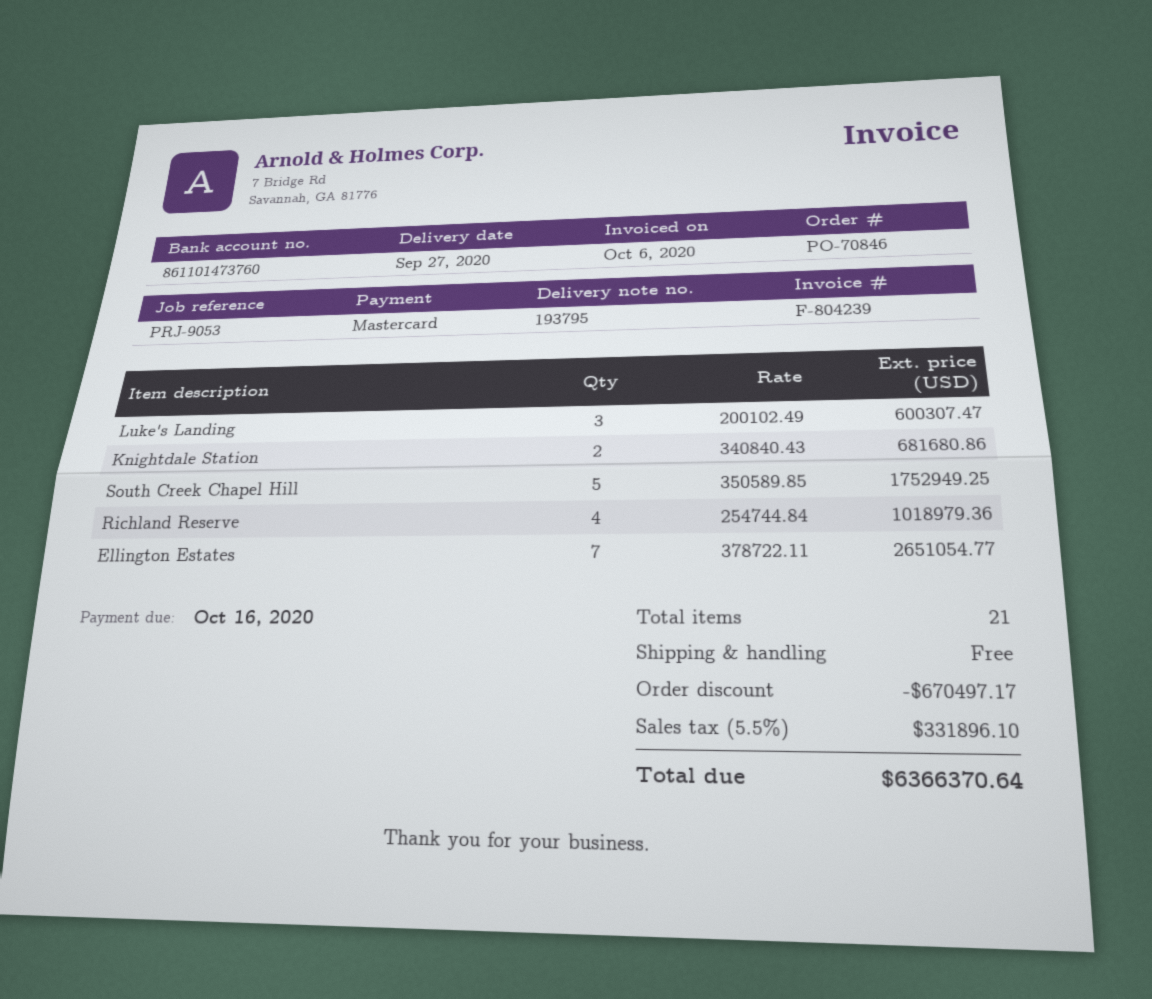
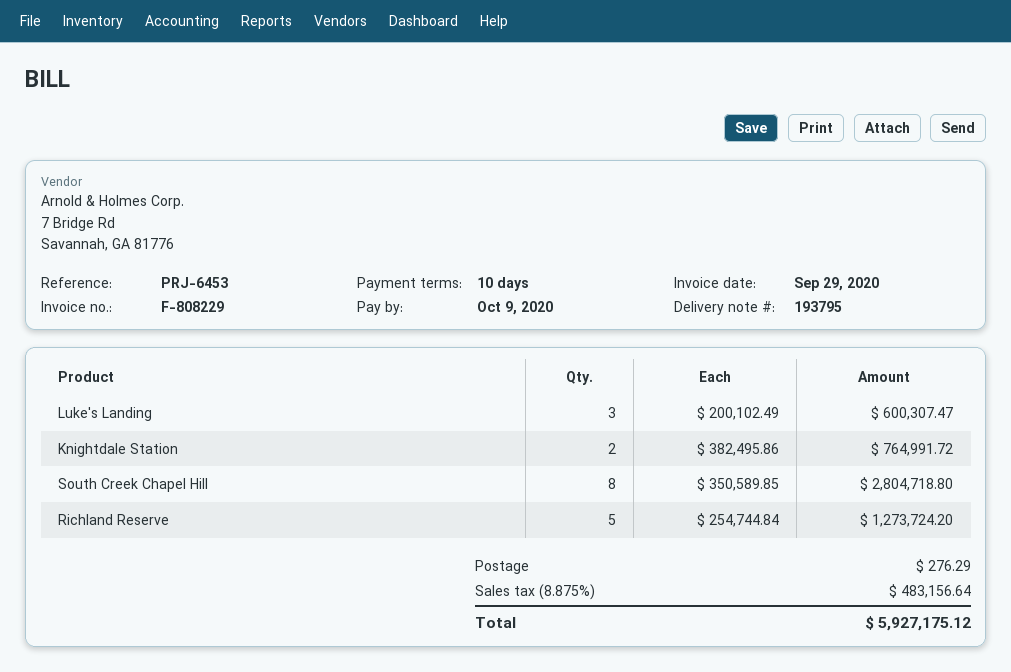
invoice number: F-804239 -> F-808229
invoice date: 2020-10-06 -> 2020-09-29
due date: 2020-10-16 -> 2020-10-09
reference: PRJ-9053 -> PRJ-6453
Knightdale Station: 2 x 340840.43 = 681680.86 -> 2 x 382495.86 = 764991.72
South Creek Chapel Hill: 5 x 350589.85 = 1752949.25 -> 8 x 350589.85 = 2804718.80
Richland Reserve: 4 x 254744.84 = 1018979.36 -> 5 x 254744.84 = 1273724.20
Ellington Estates: 7 x 378722.11 = 2651054.77 -> none
discount: 670497.17 -> none
shipping: 0.00 -> 276.29
tax: 5.5% = 331896.10 -> 8.875% = 483156.64
total: 6366370.64 -> 5927175.12

